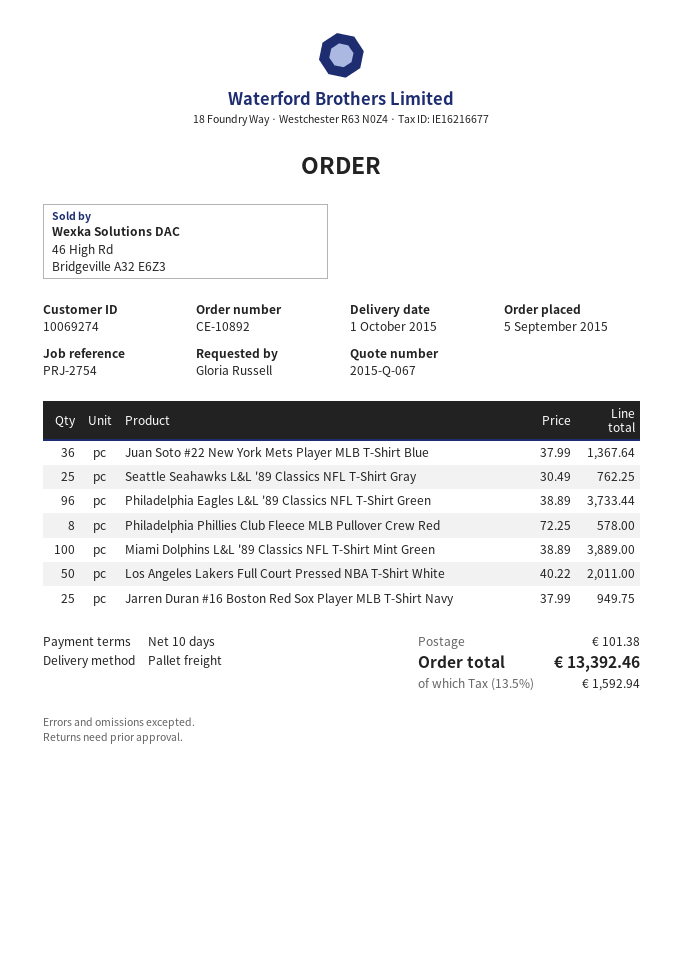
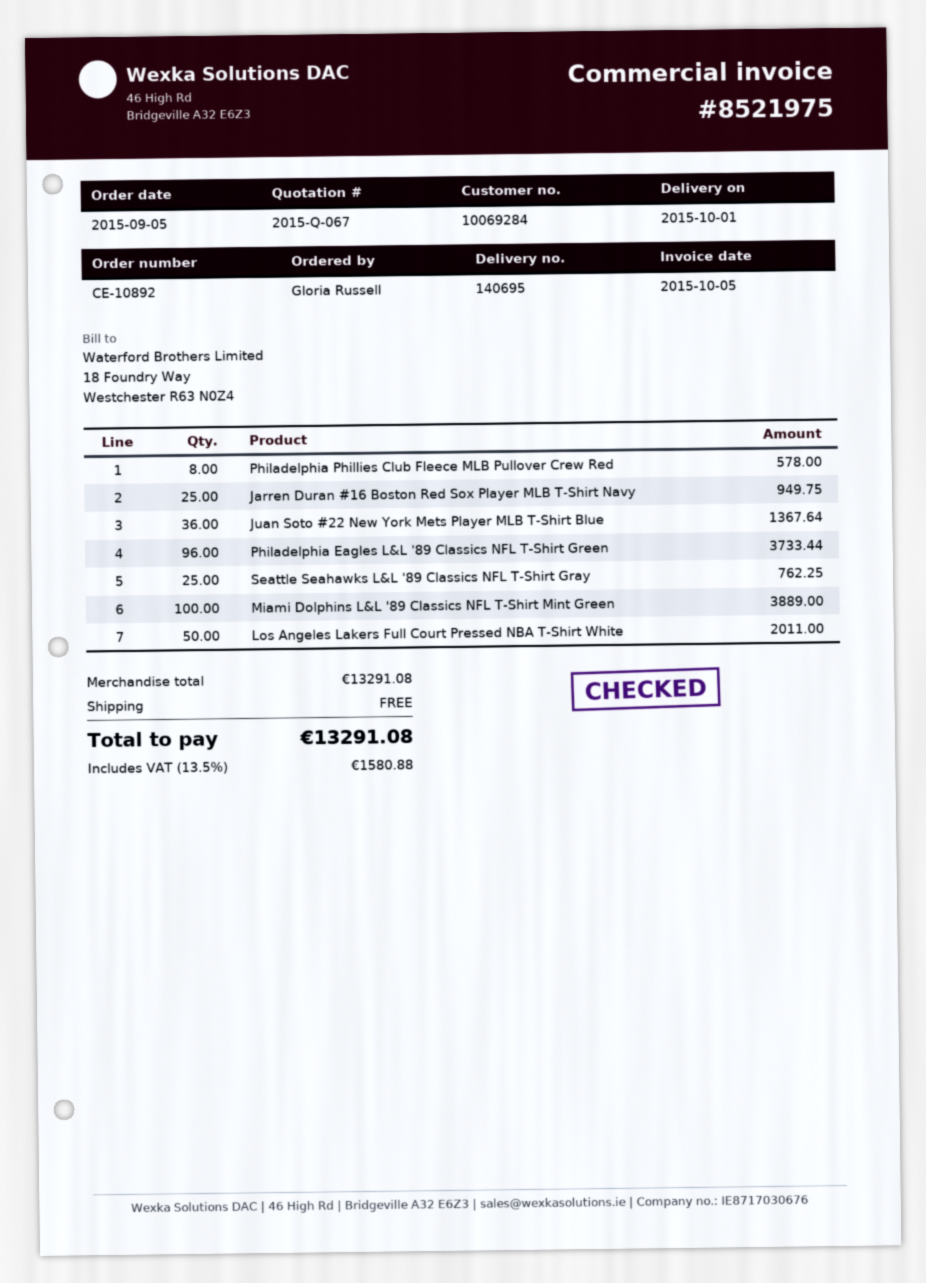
customer number: 10069274 -> 10069284
shipping: 101.38 -> 0.00
tax: 13.5% = 1592.94 -> 13.5% = 1580.88
total: 13392.46 -> 13291.08

